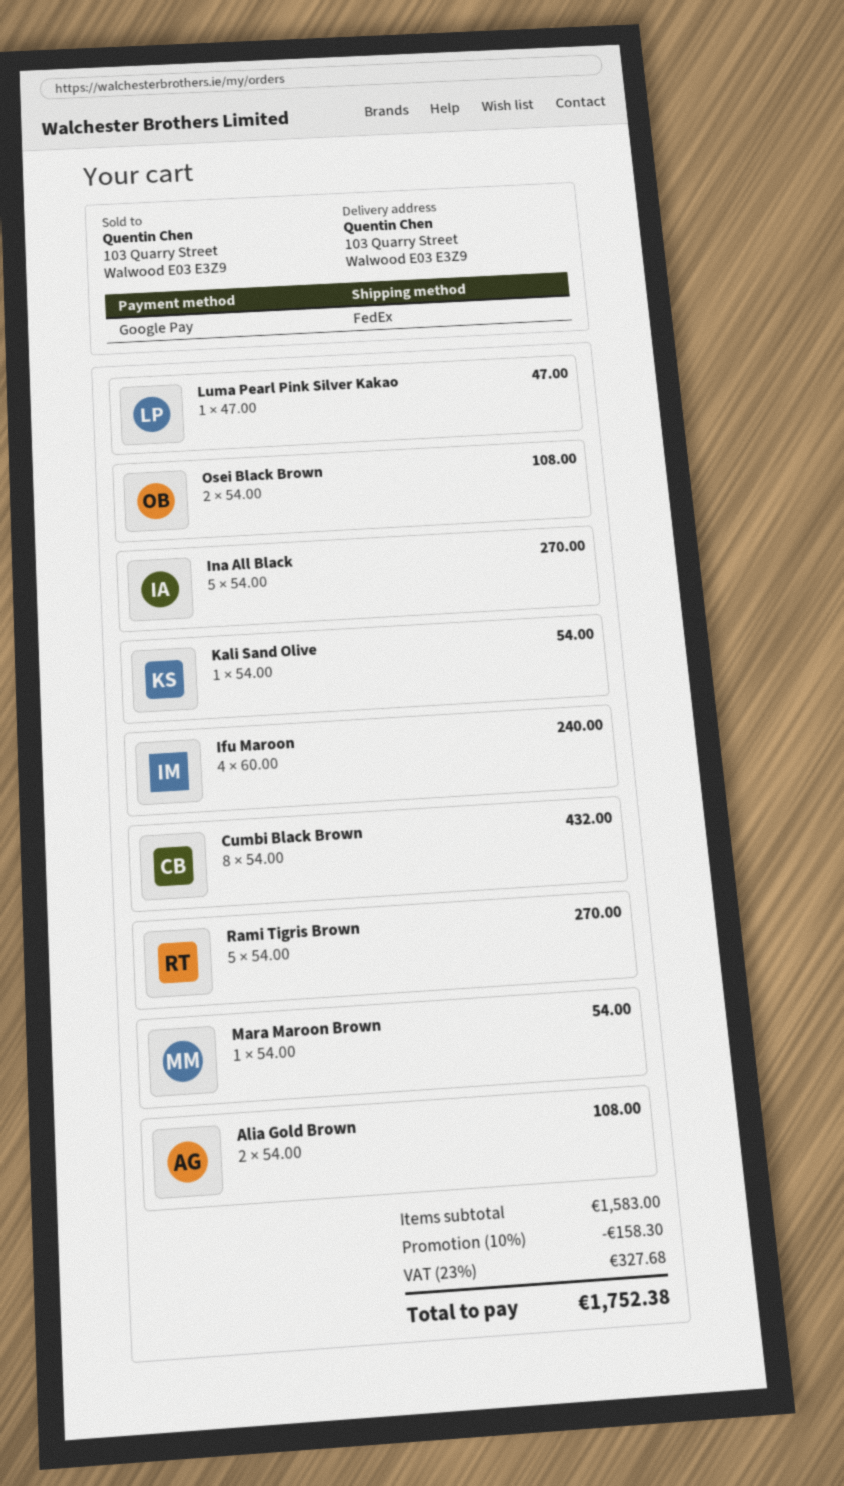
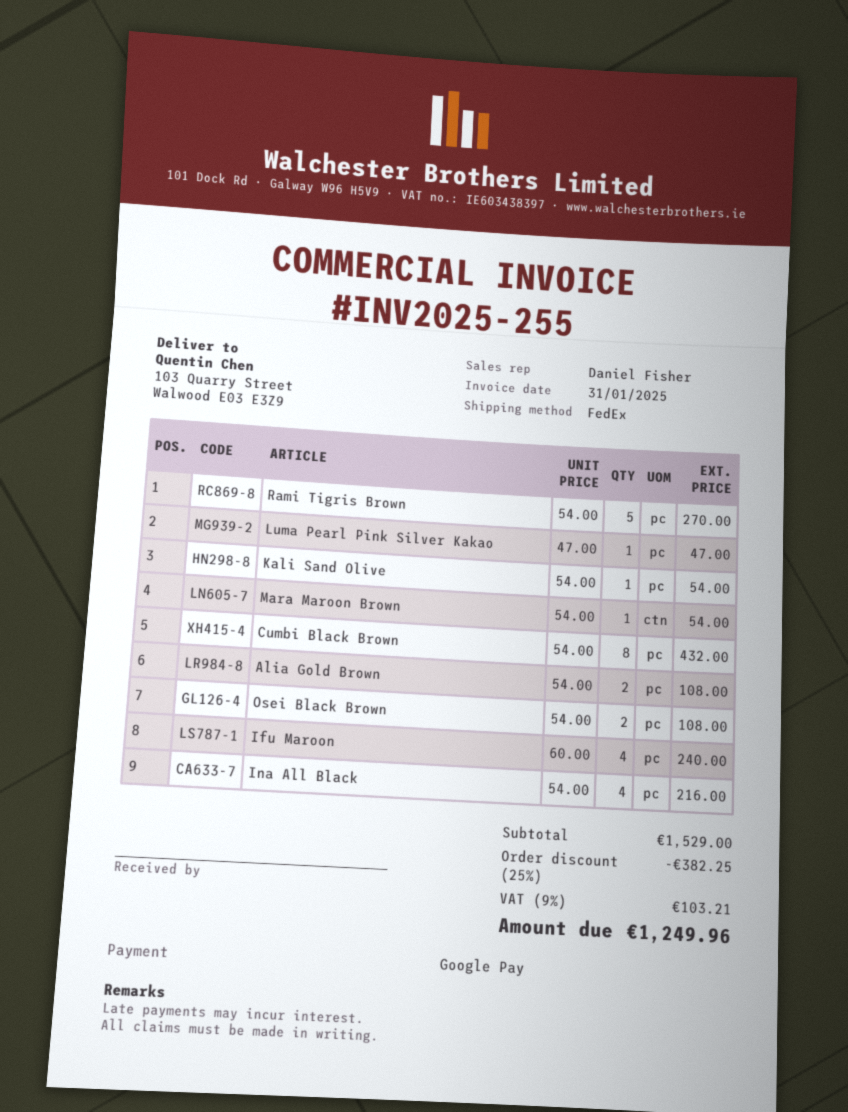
Ina All Black: 5 x 54.00 = 270.00 -> 4 x 54.00 = 216.00
subtotal: 1583.00 -> 1529.00
discount: 10% = 158.30 -> 25% = 382.25
tax: 23% = 327.68 -> 9% = 103.21
total: 1752.38 -> 1249.96

